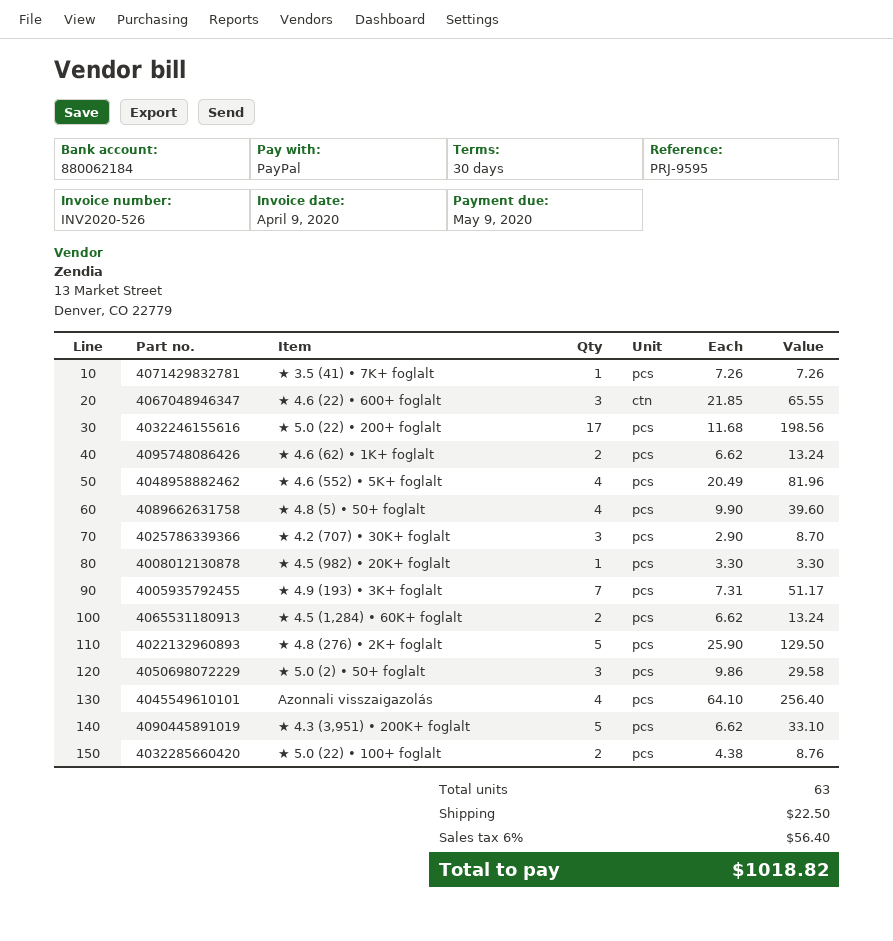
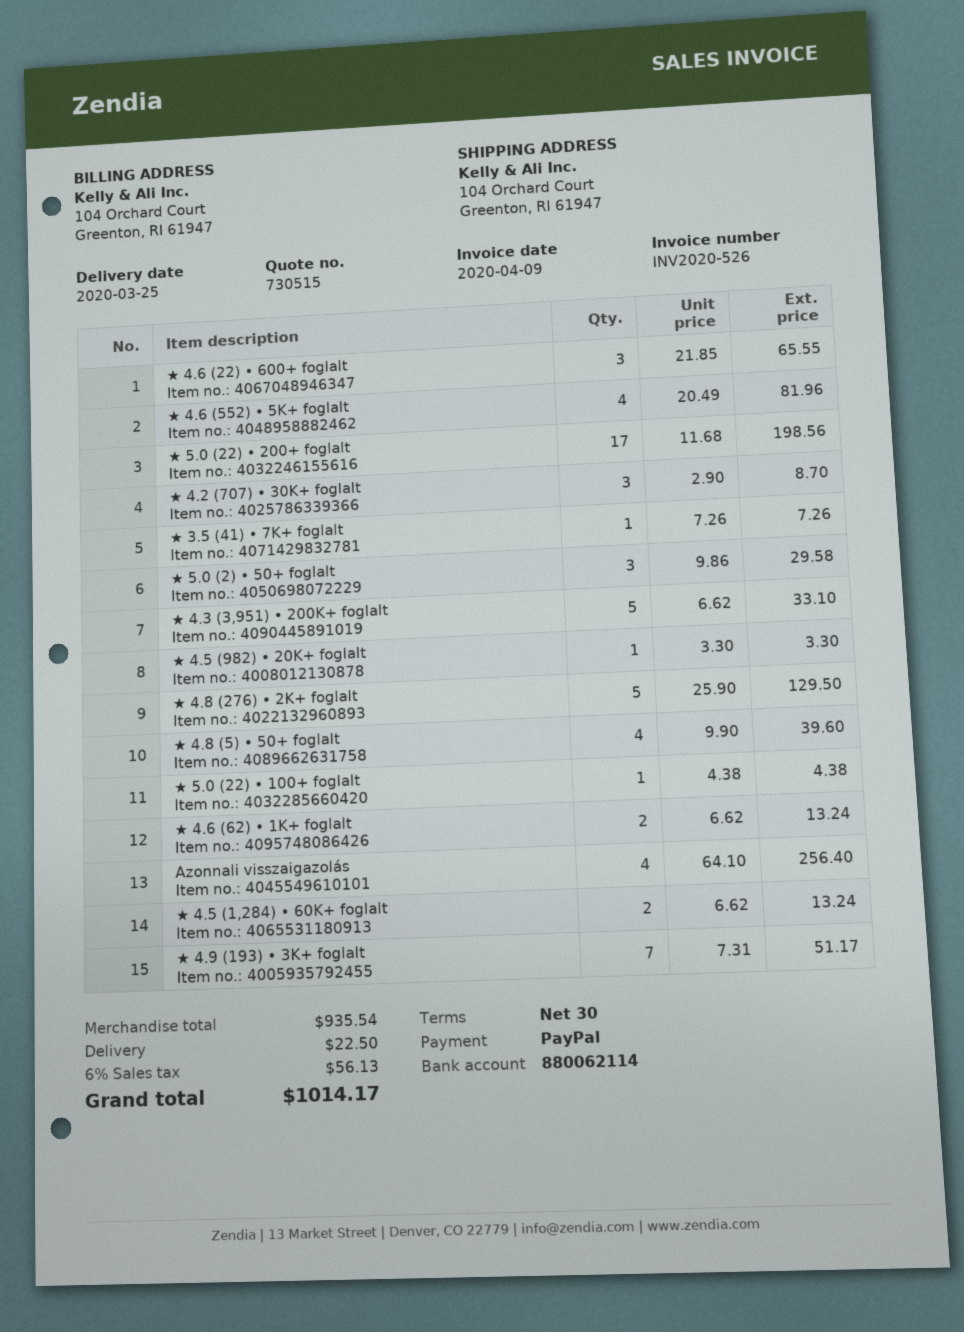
bank account: 880062184 -> 880062114
★ 5.0 (22) • 100+ foglalt: 2 x 4.38 = 8.76 -> 1 x 4.38 = 4.38
tax: 6% = 56.40 -> 6% = 56.13
total: 1018.82 -> 1014.17

